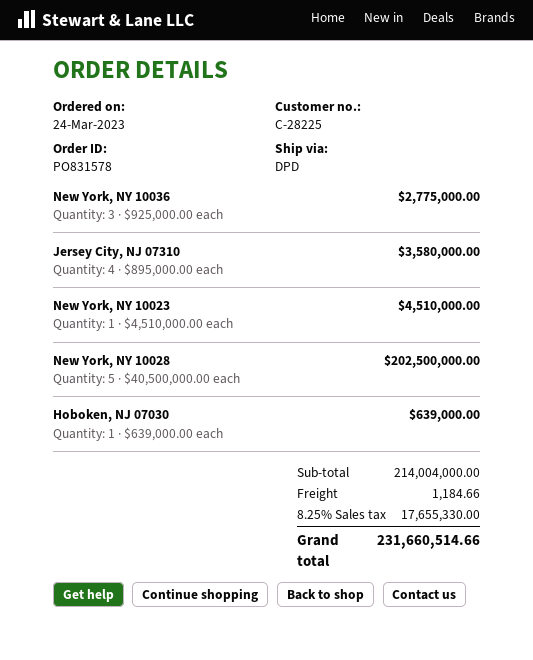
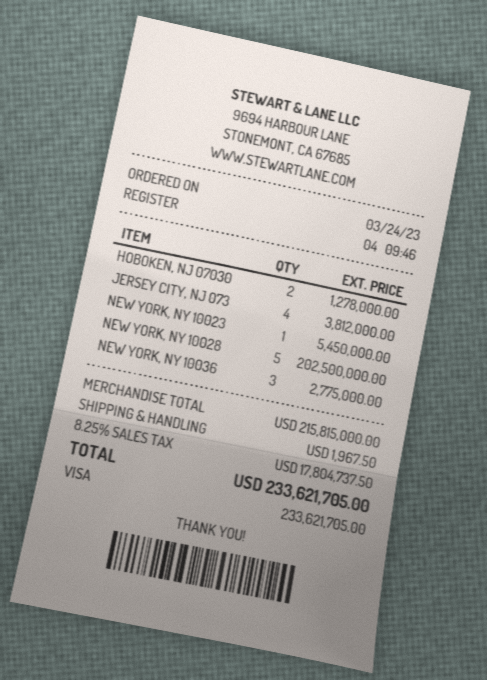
Jersey City, NJ 07310: 4 for 3580000.00 -> 4 for 3812000.00
New York, NY 10023: 1 for 4510000.00 -> 1 for 5450000.00
Hoboken, NJ 07030: 1 for 639000.00 -> 2 for 1278000.00
subtotal: 214004000.00 -> 215815000.00
shipping: 1184.66 -> 1967.50
tax: 8.25% = 17655330.00 -> 8.25% = 17804737.50
total: 231660514.66 -> 233621705.00

